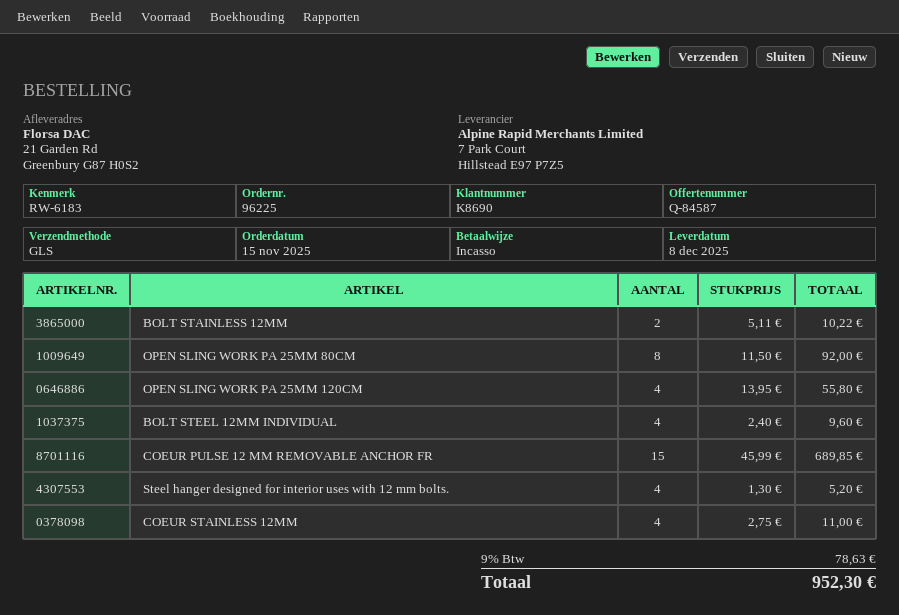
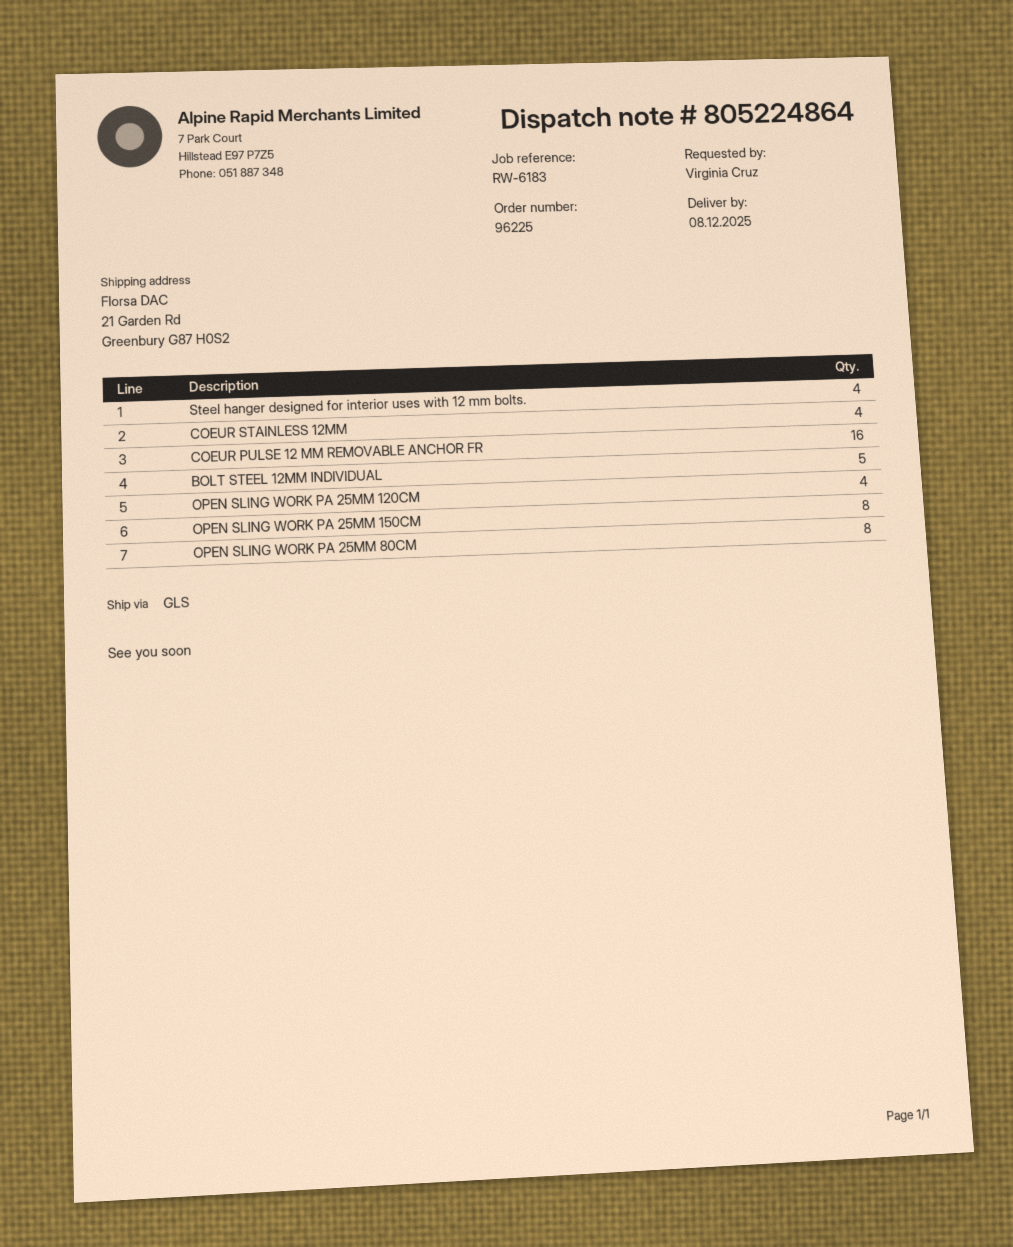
BOLT STAINLESS 12MM: 2 -> none
BOLT STEEL 12MM INDIVIDUAL: 4 -> 5
COEUR PULSE 12 MM REMOVABLE ANCHOR FR: 15 -> 16
OPEN SLING WORK PA 25MM 150CM: none -> 8

